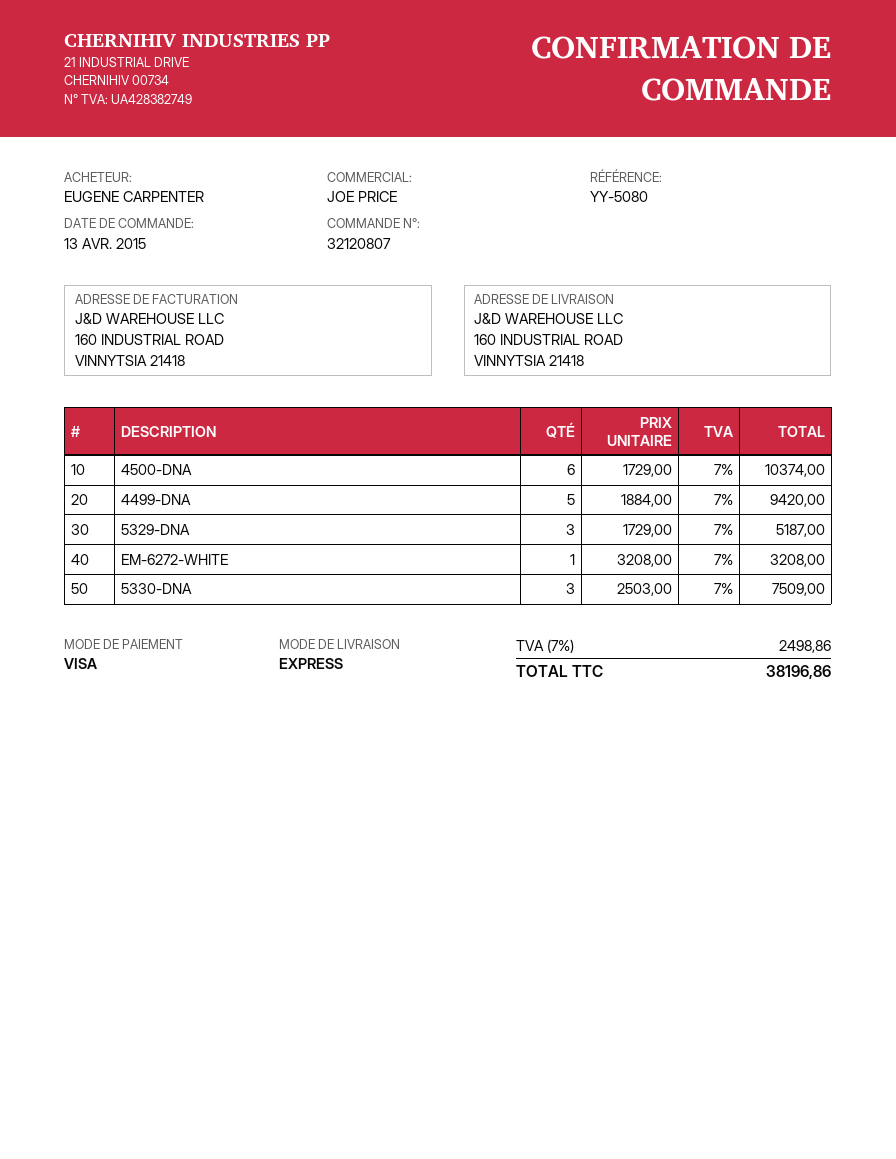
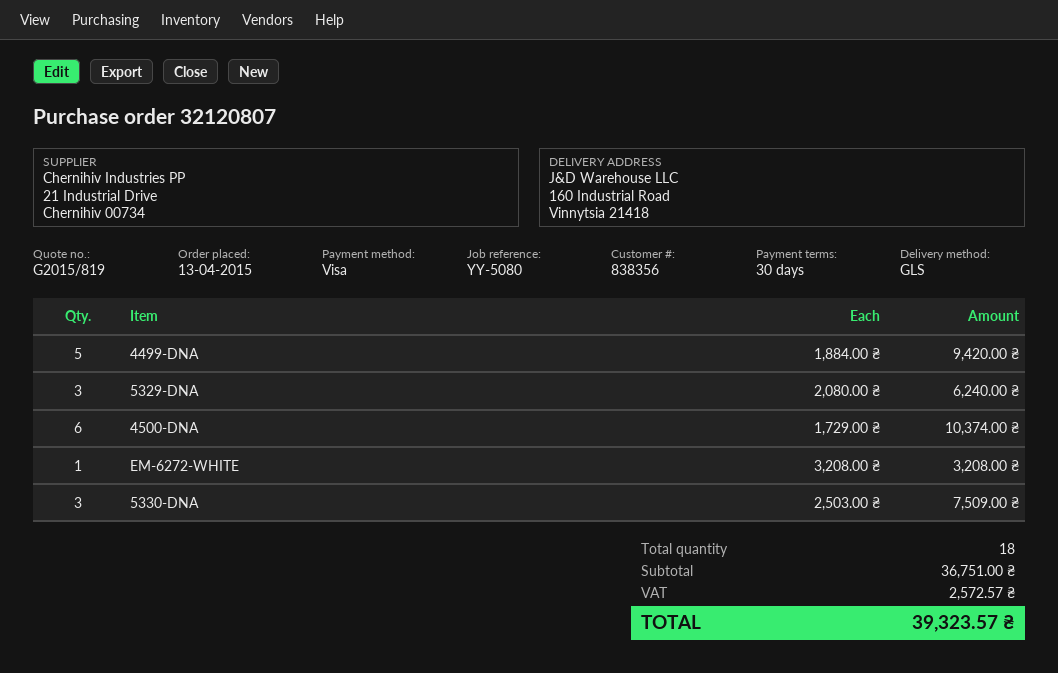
shipping method: express -> GLS
5329-DNA: 3 x 1729.00 = 5187.00 -> 3 x 2080.00 = 6240.00
tax: 2498.86 -> 2572.57
total: 38196.86 -> 39323.57

